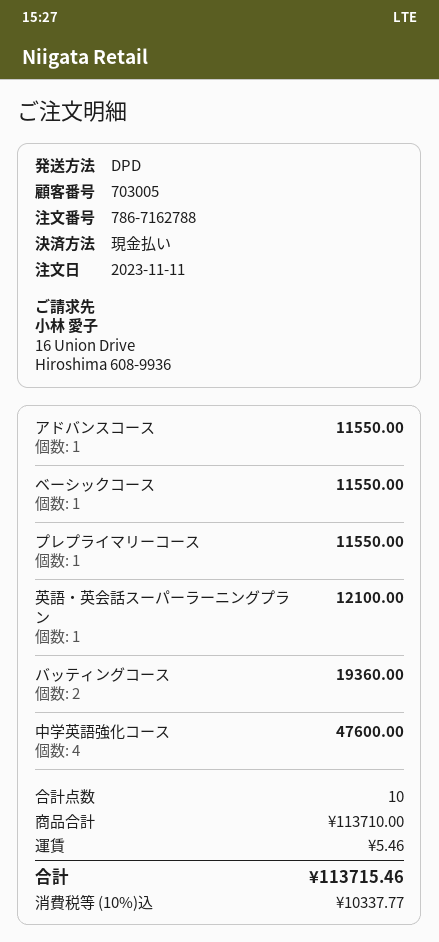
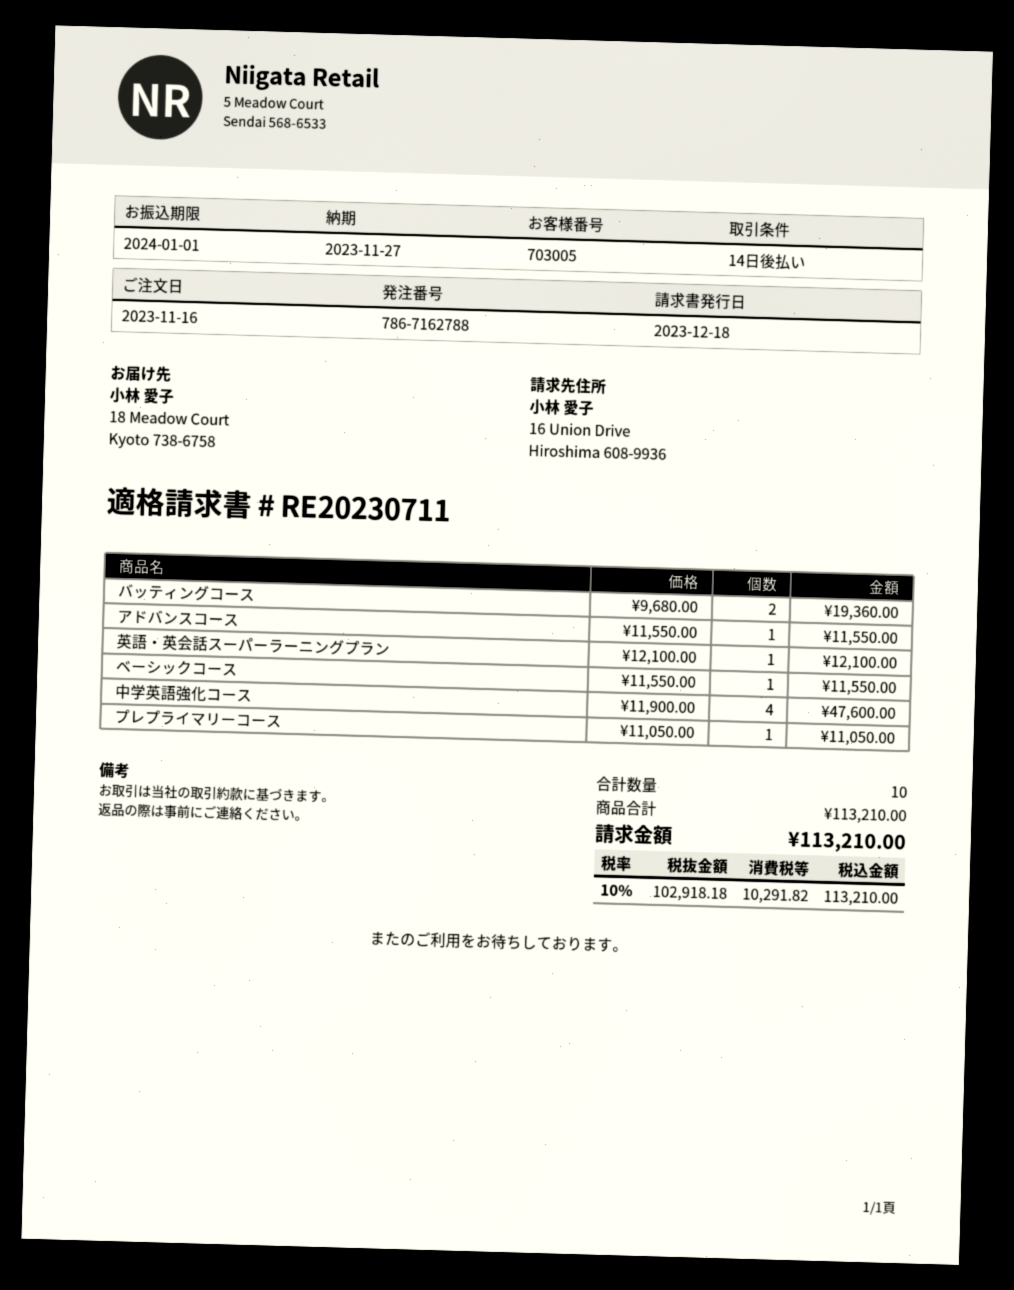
order date: 2023-11-11 -> 2023-11-16
プレプライマリーコース: 1 for 11550.00 -> 1 for 11050.00
subtotal: 113710.00 -> 113210.00
shipping: 5.46 -> none
tax: 10% = 10337.77 -> 10% = 10291.82
total: 113715.46 -> 113210.00

